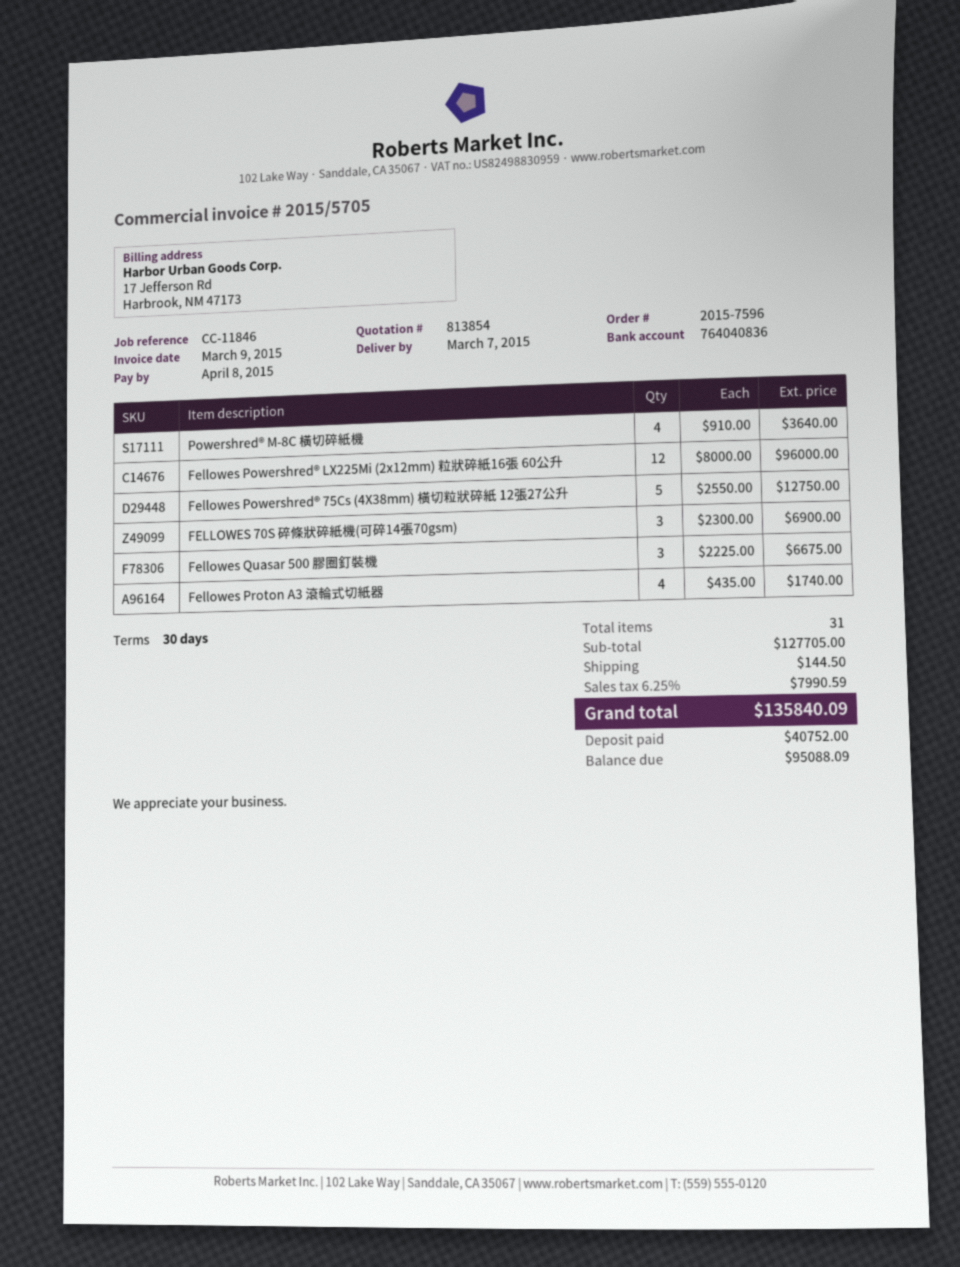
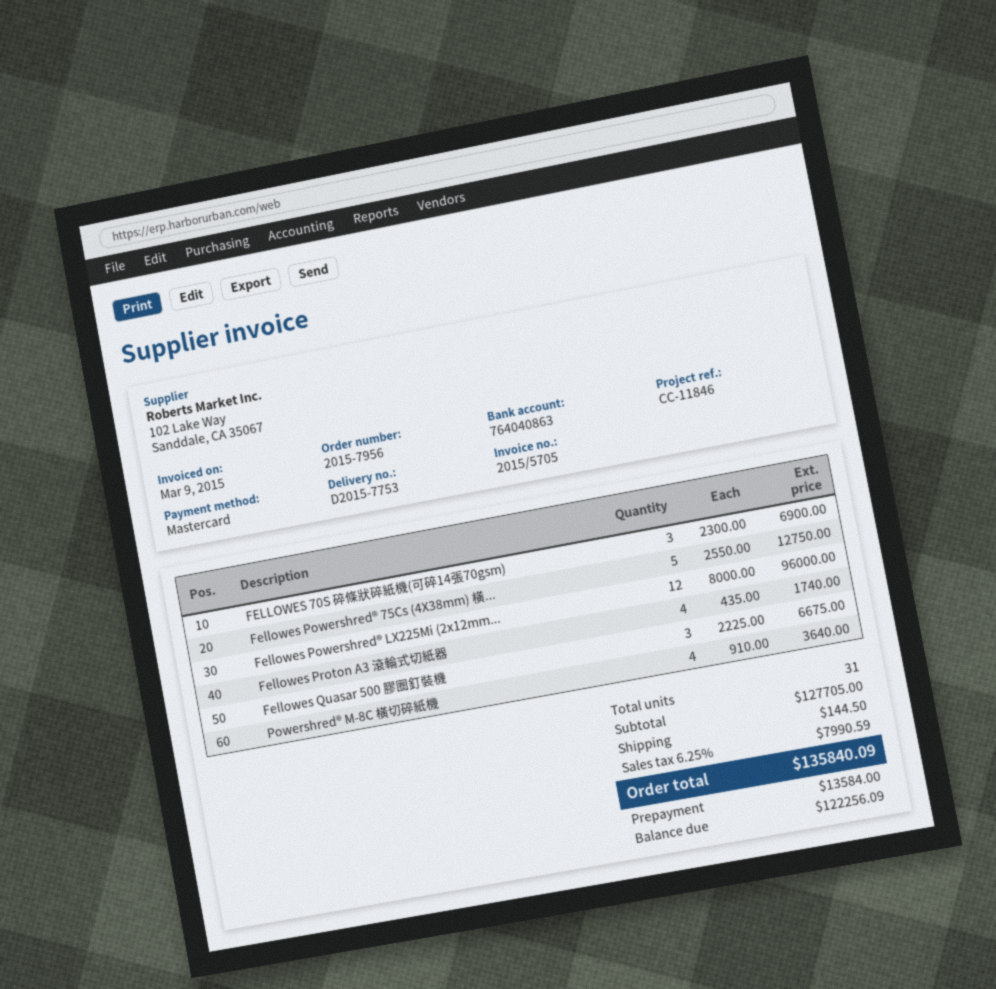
order number: 2015-7596 -> 2015-7956
bank account: 764040836 -> 764040863
deposit: 40752.00 -> 13584.00
balance: 95088.09 -> 122256.09

